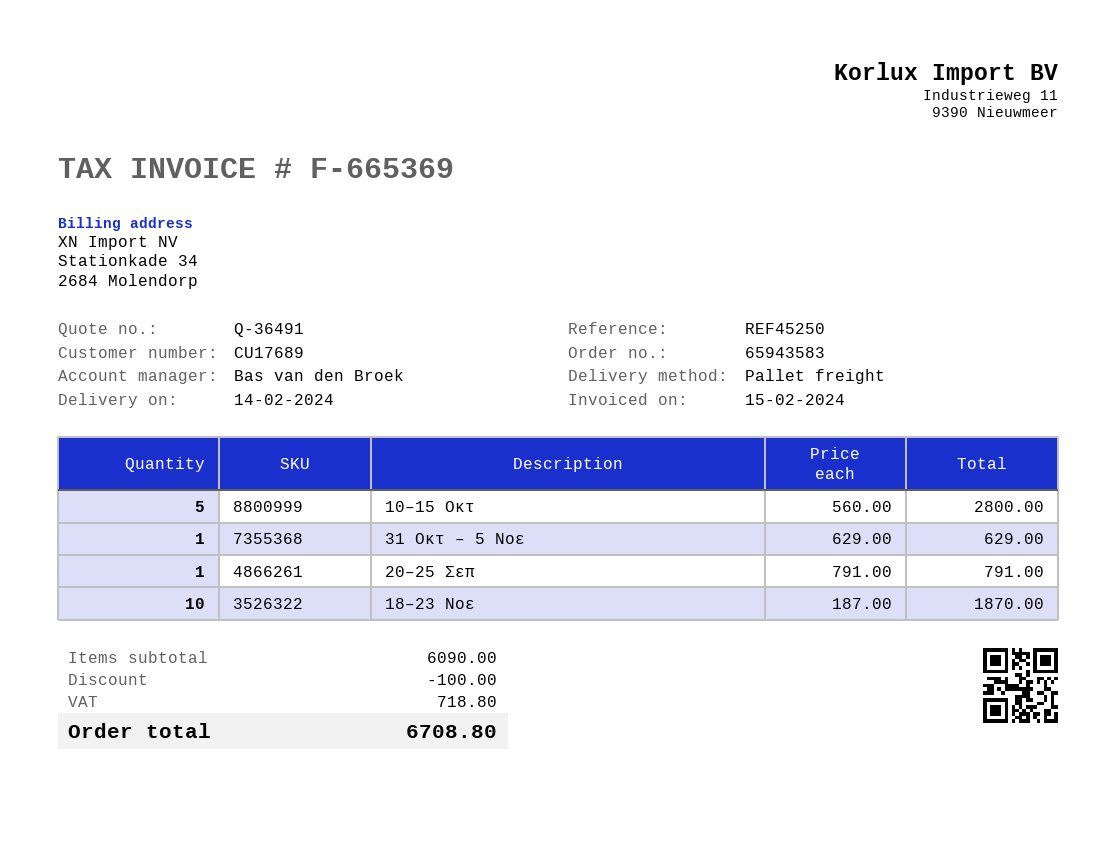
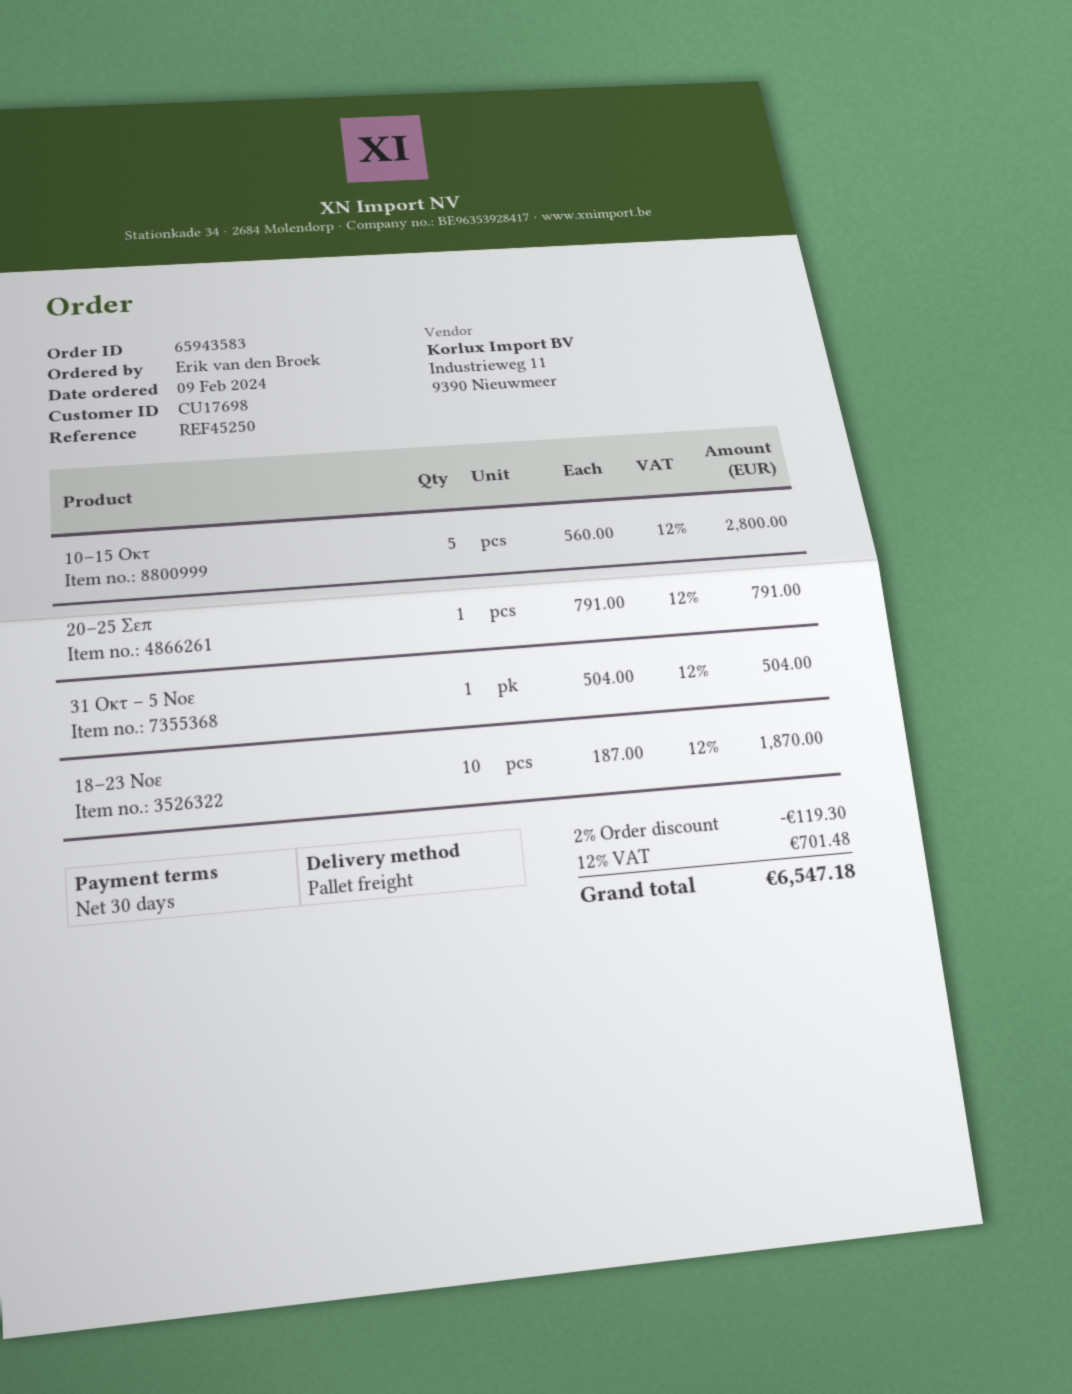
customer number: CU17689 -> CU17698
31 Οκτ – 5 Νοε: 1 x 629.00 = 629.00 -> 1 x 504.00 = 504.00
discount: 100.00 -> 119.30
tax: 718.80 -> 701.48
total: 6708.80 -> 6547.18

